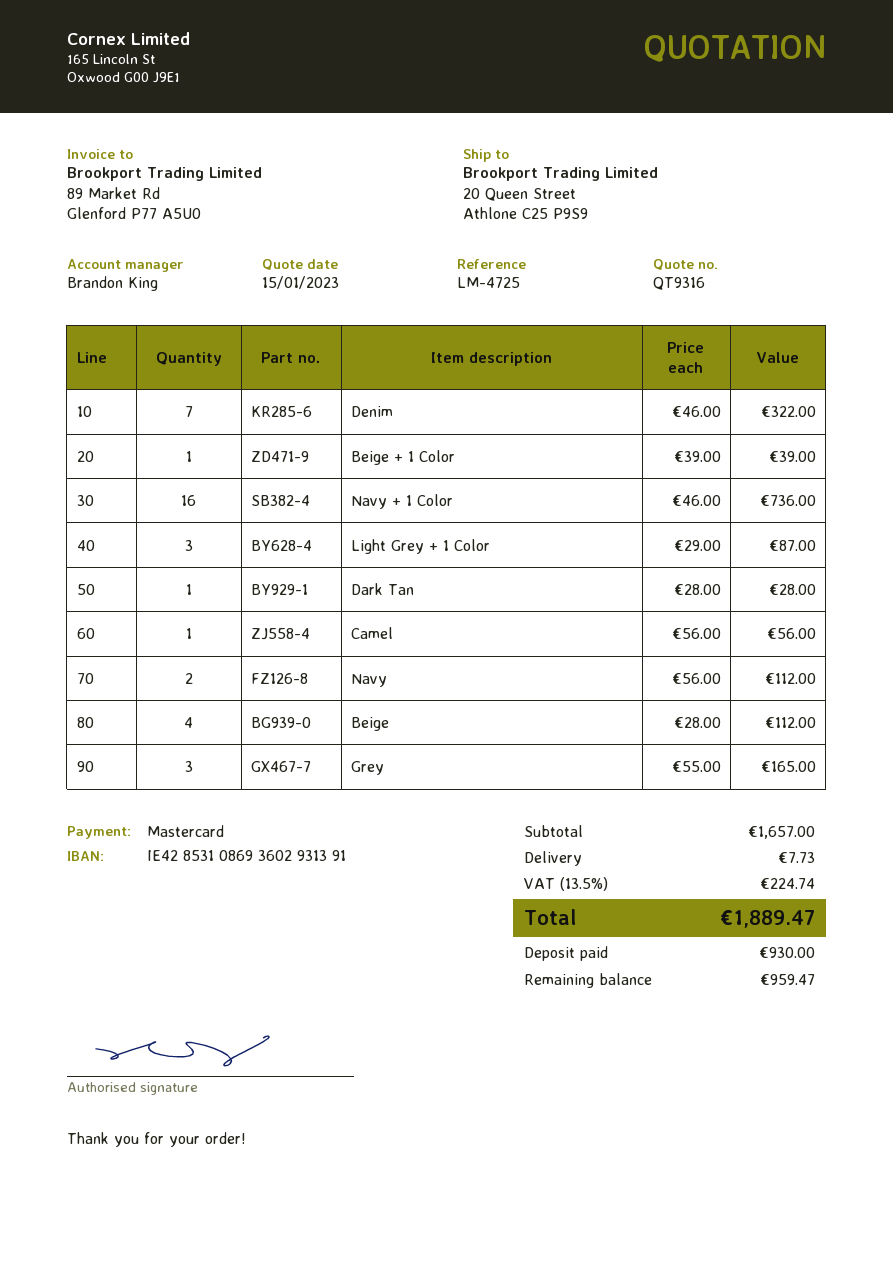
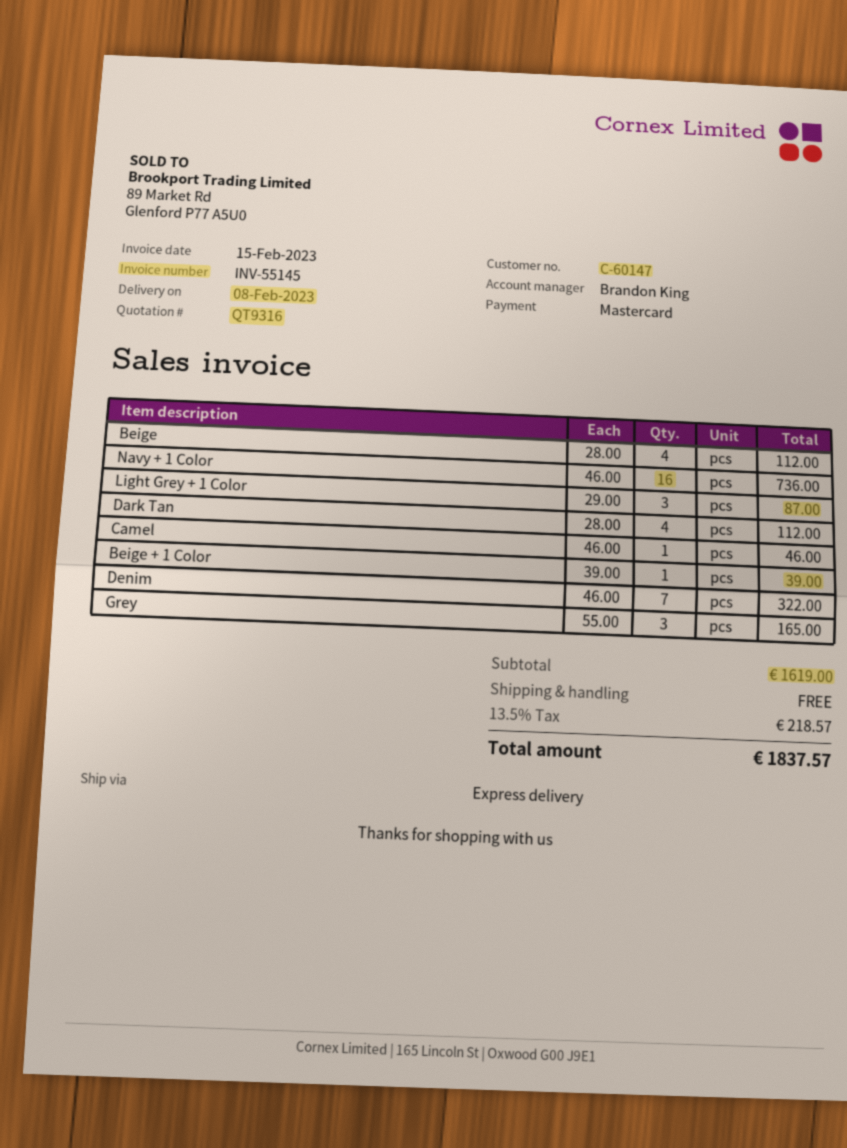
Dark Tan: 1 x 28.00 = 28.00 -> 4 x 28.00 = 112.00
Camel: 1 x 56.00 = 56.00 -> 1 x 46.00 = 46.00
Navy: 2 x 56.00 = 112.00 -> none
subtotal: 1657.00 -> 1619.00
shipping: 7.73 -> 0.00
tax: 13.5% = 224.74 -> 13.5% = 218.57
total: 1889.47 -> 1837.57

